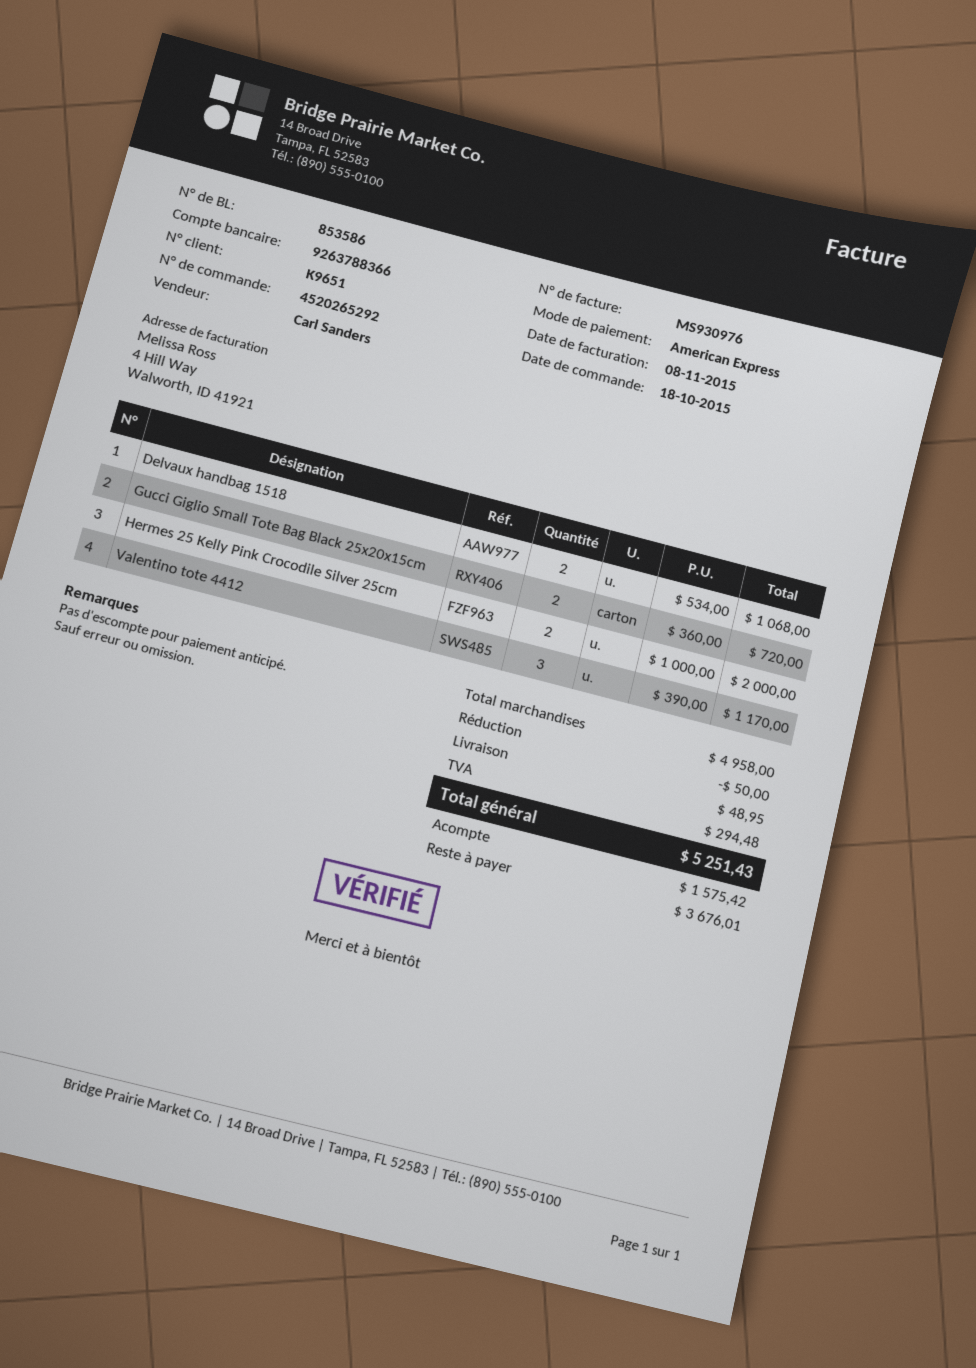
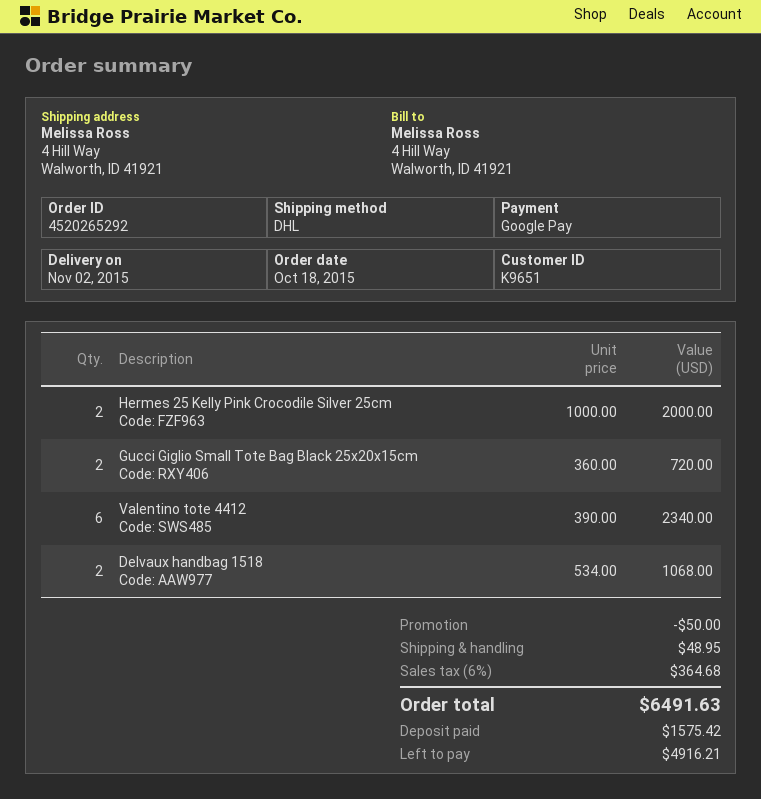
payment method: American Express -> Google Pay
Valentino tote 4412: 3 x 390.00 = 1170.00 -> 6 x 390.00 = 2340.00
tax: 294.48 -> 364.68
total: 5251.43 -> 6491.63
balance: 3676.01 -> 4916.21

